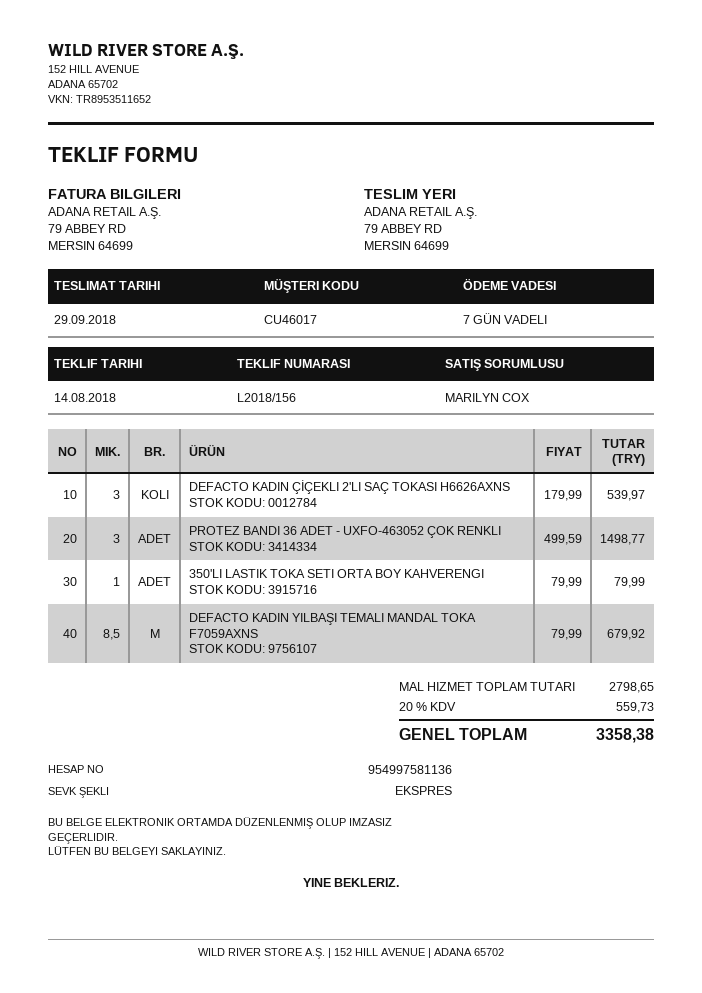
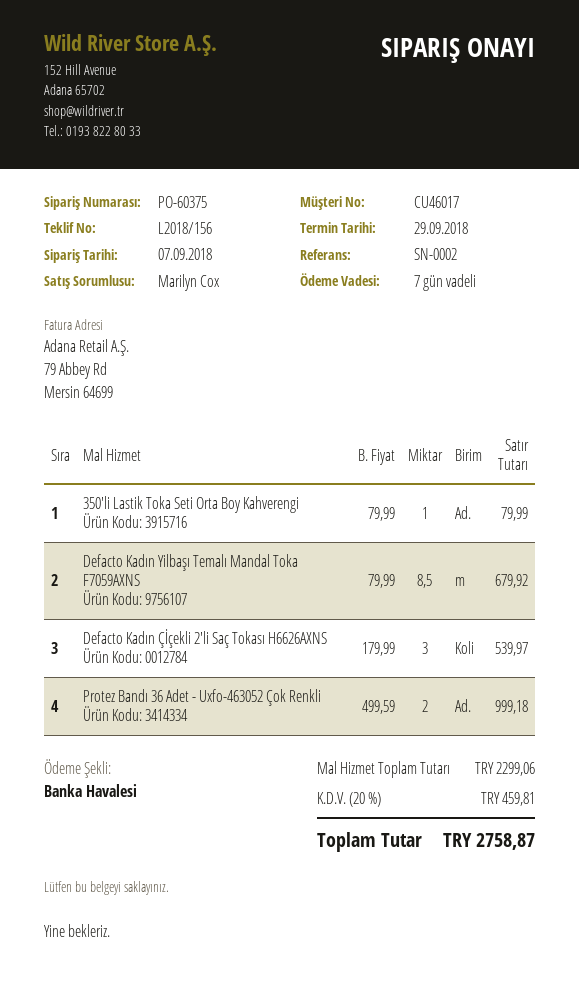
PROTEZ BANDI 36 ADET - UXFO-463052 ÇOK RENKLI: 3 x 499.59 = 1498.77 -> 2 x 499.59 = 999.18
subtotal: 2798.65 -> 2299.06
tax: 20% = 559.73 -> 20% = 459.81
total: 3358.38 -> 2758.87

